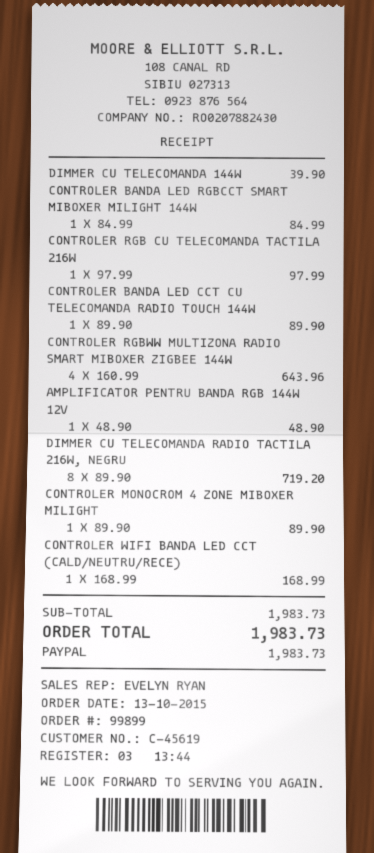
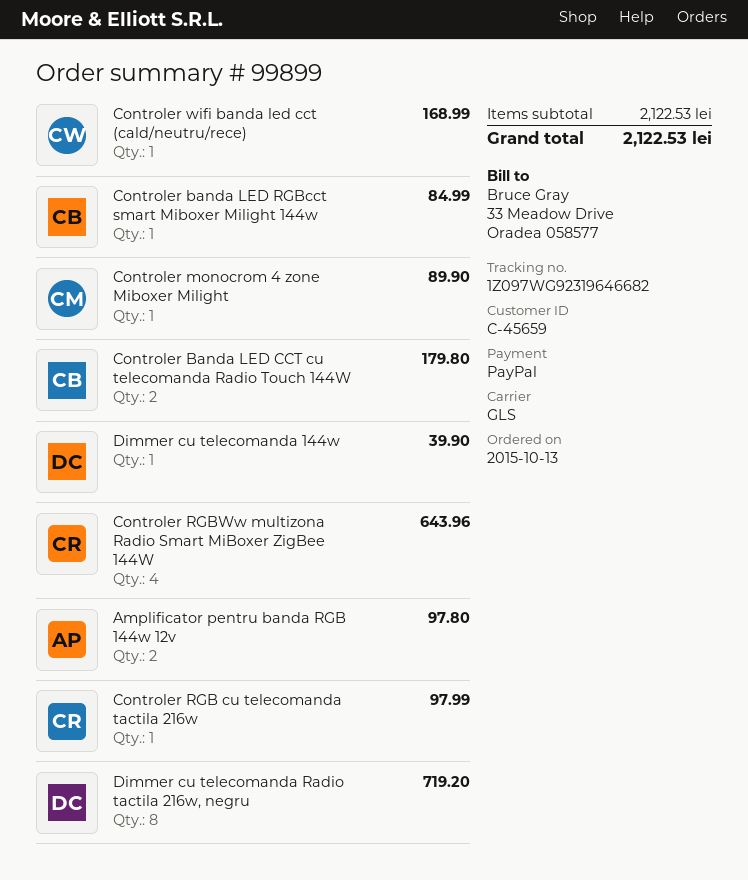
customer number: C-45619 -> C-45659
CONTROLER BANDA LED CCT CU TELECOMANDA RADIO TOUCH 144W: 1 for 89.90 -> 2 for 179.80
AMPLIFICATOR PENTRU BANDA RGB 144W 12V: 1 for 48.90 -> 2 for 97.80
subtotal: 1983.73 -> 2122.53
total: 1983.73 -> 2122.53

